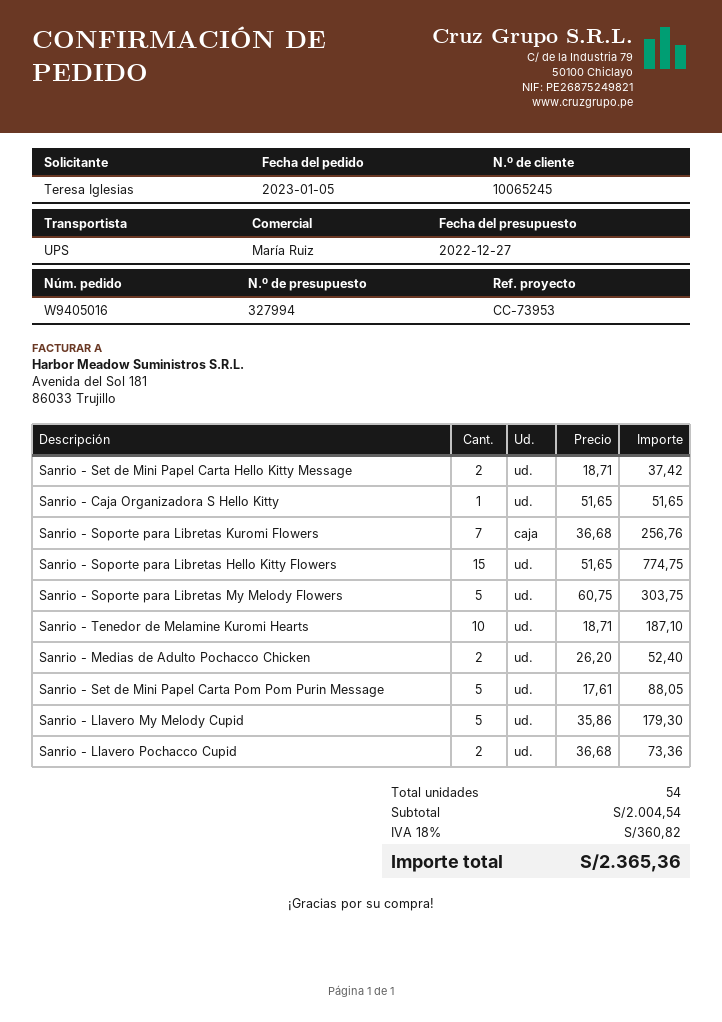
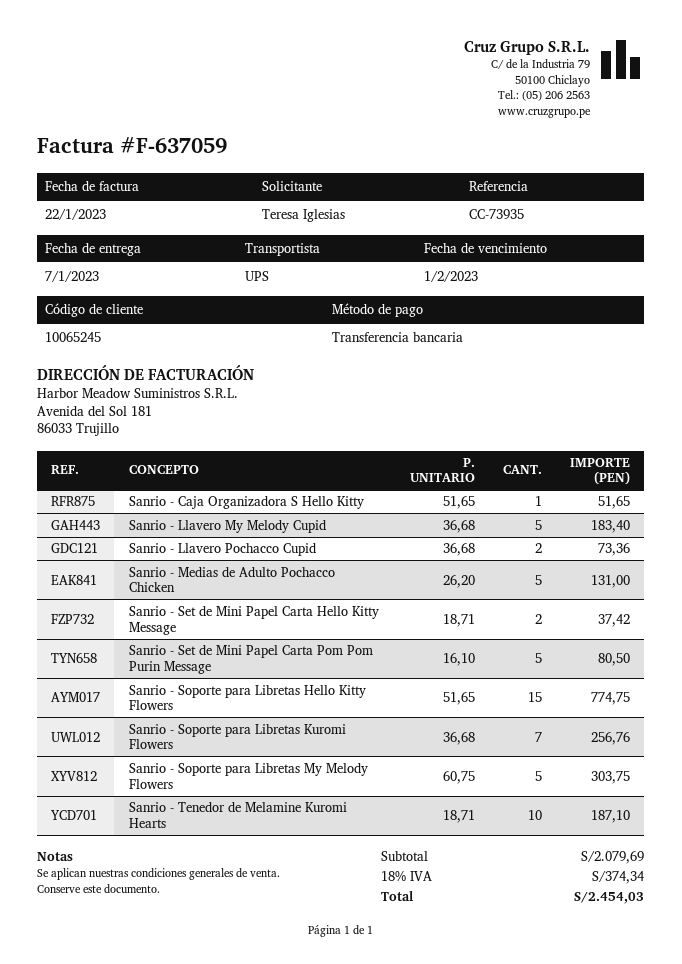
reference: CC-73953 -> CC-73935
Sanrio - Medias de Adulto Pochacco Chicken: 2 x 26.20 = 52.40 -> 5 x 26.20 = 131.00
Sanrio - Set de Mini Papel Carta Pom Pom Purin Message: 5 x 17.61 = 88.05 -> 5 x 16.10 = 80.50
Sanrio - Llavero My Melody Cupid: 5 x 35.86 = 179.30 -> 5 x 36.68 = 183.40
subtotal: 2004.54 -> 2079.69
tax: 18% = 360.82 -> 18% = 374.34
total: 2365.36 -> 2454.03

